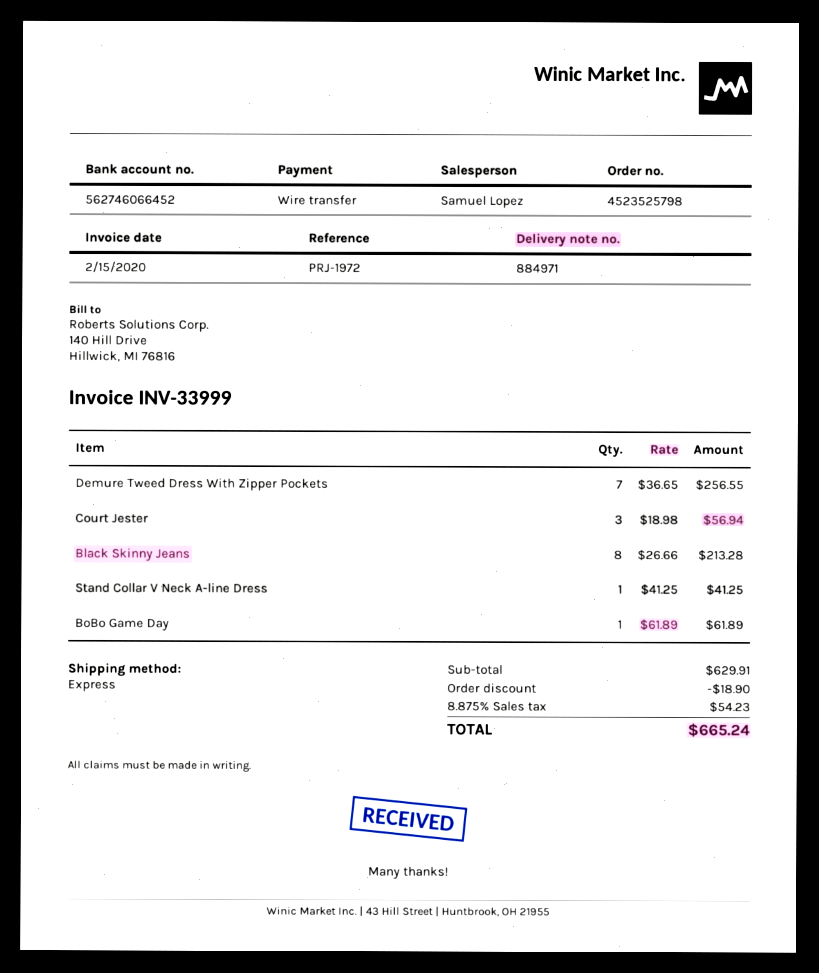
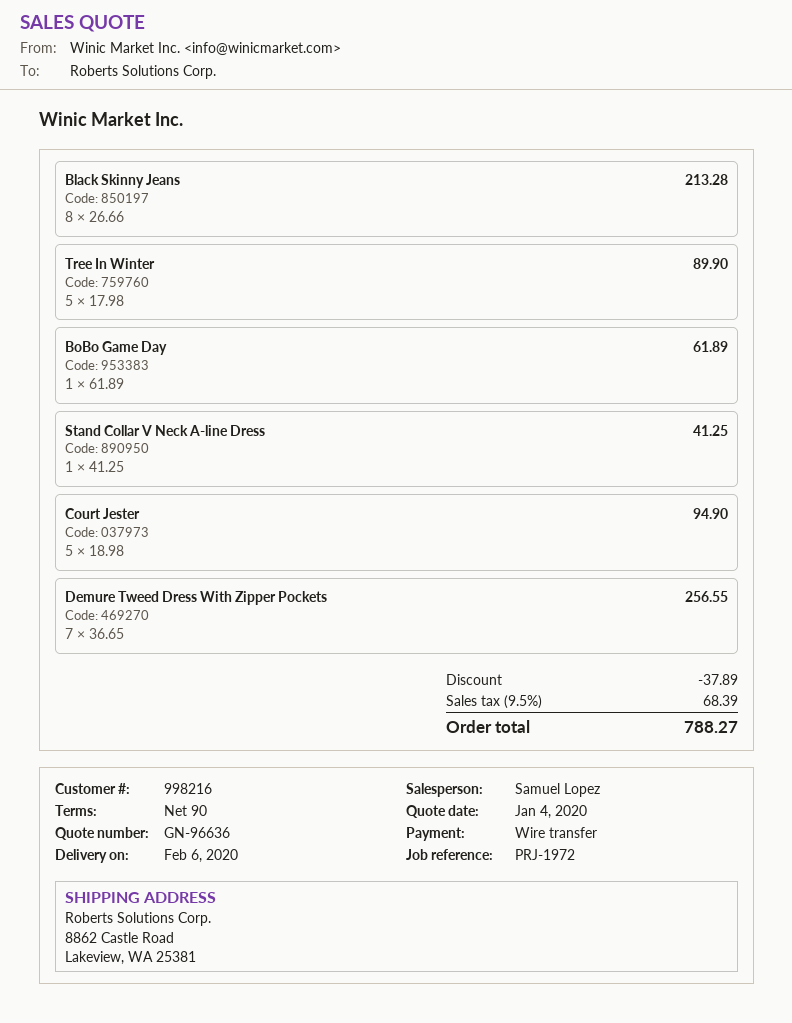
Court Jester: 3 x 18.98 = 56.94 -> 5 x 18.98 = 94.90
Tree In Winter: none -> 5 x 17.98 = 89.90
discount: 18.90 -> 37.89
tax: 8.875% = 54.23 -> 9.5% = 68.39
total: 665.24 -> 788.27

